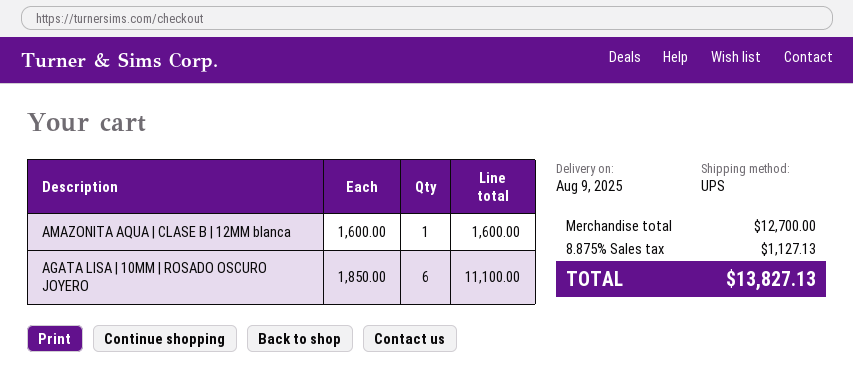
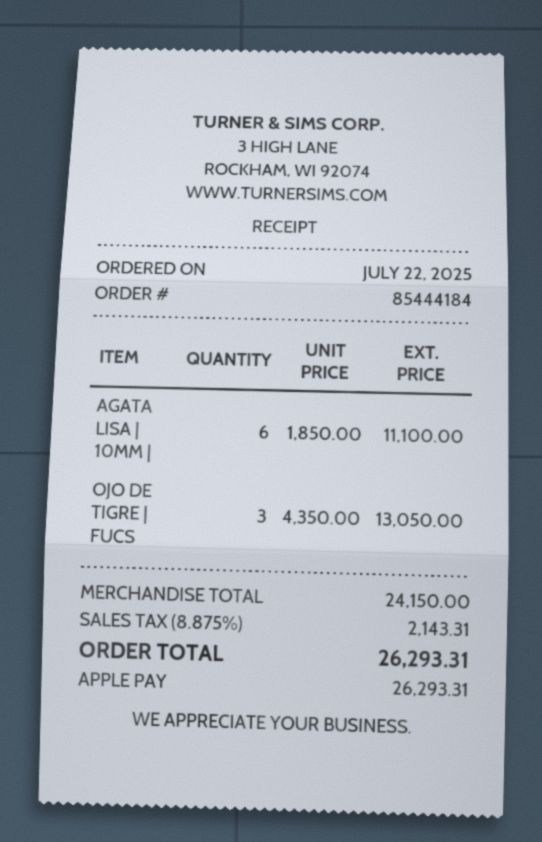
AMAZONITA AQUA | CLASE B | 12MM blanca: 1 x 1600.00 = 1600.00 -> none
OJO DE TIGRE | FUCS: none -> 3 x 4350.00 = 13050.00
subtotal: 12700.00 -> 24150.00
tax: 8.875% = 1127.13 -> 8.875% = 2143.31
total: 13827.13 -> 26293.31

